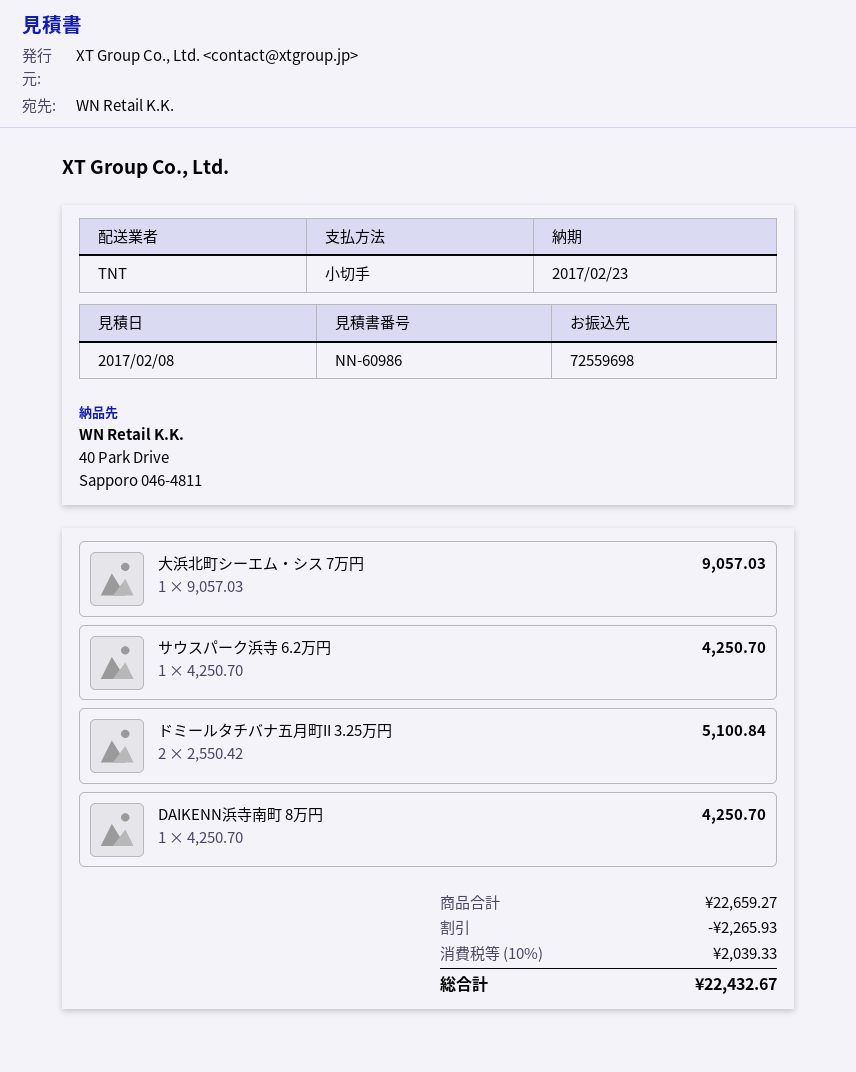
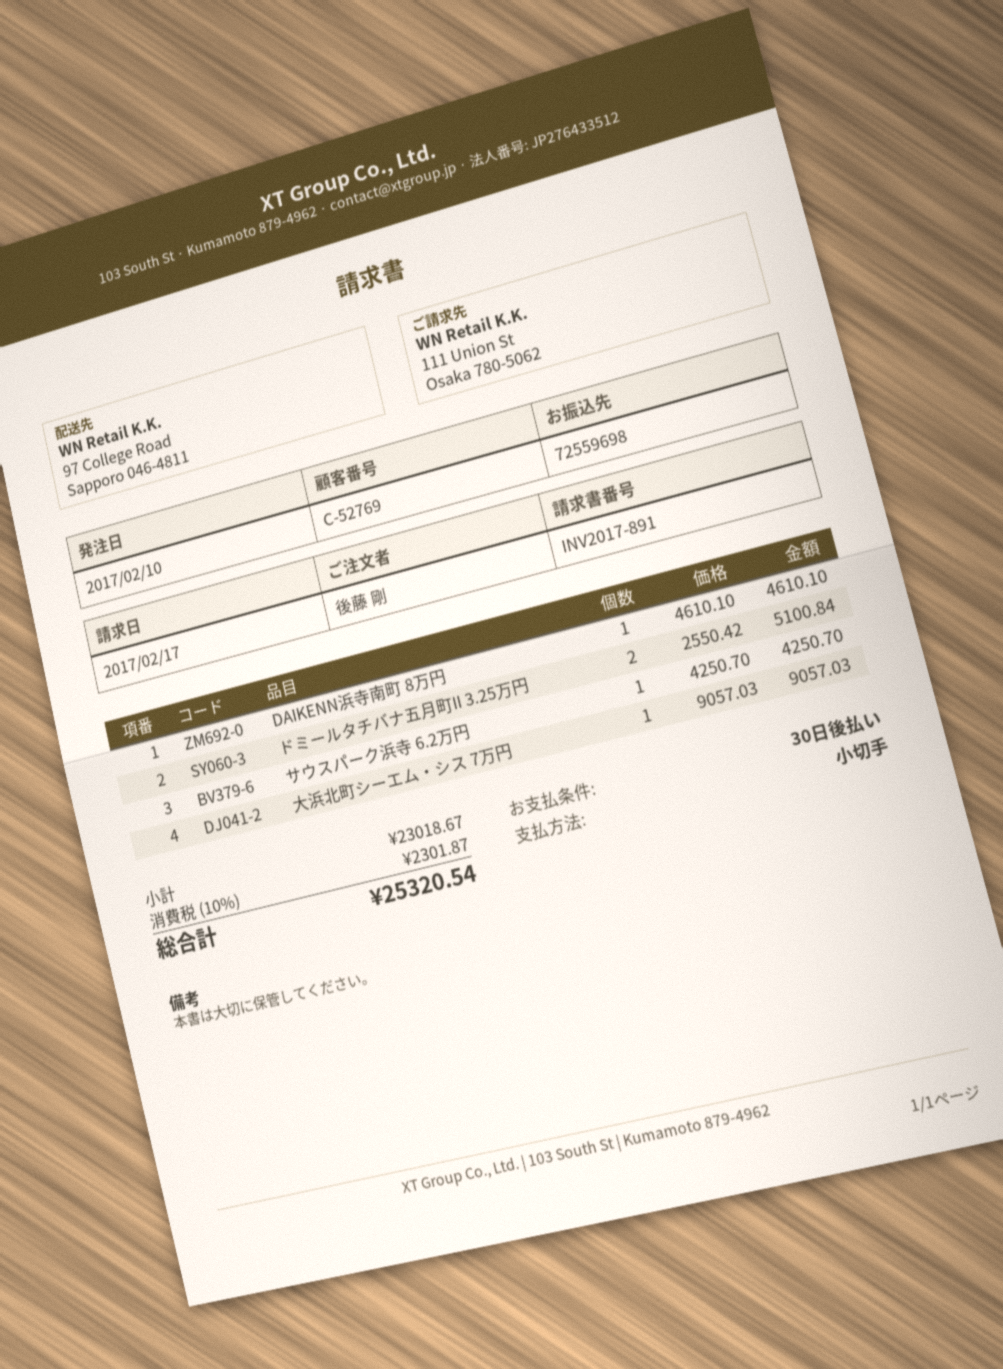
ship to: 40 Park Drive, Sapporo 046-4811 -> 97 College Road, Sapporo 046-4811
DAIKENN浜寺南町 8万円: 1 x 4250.70 = 4250.70 -> 1 x 4610.10 = 4610.10
subtotal: 22659.27 -> 23018.67
discount: 2265.93 -> none
tax: 10% = 2039.33 -> 10% = 2301.87
total: 22432.67 -> 25320.54

